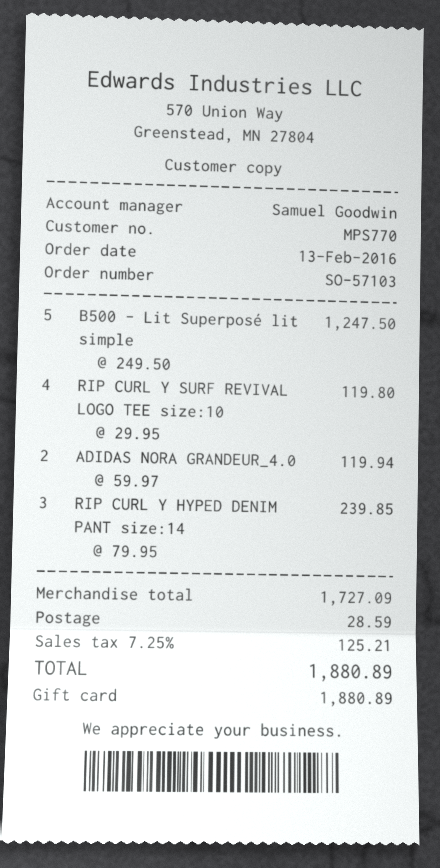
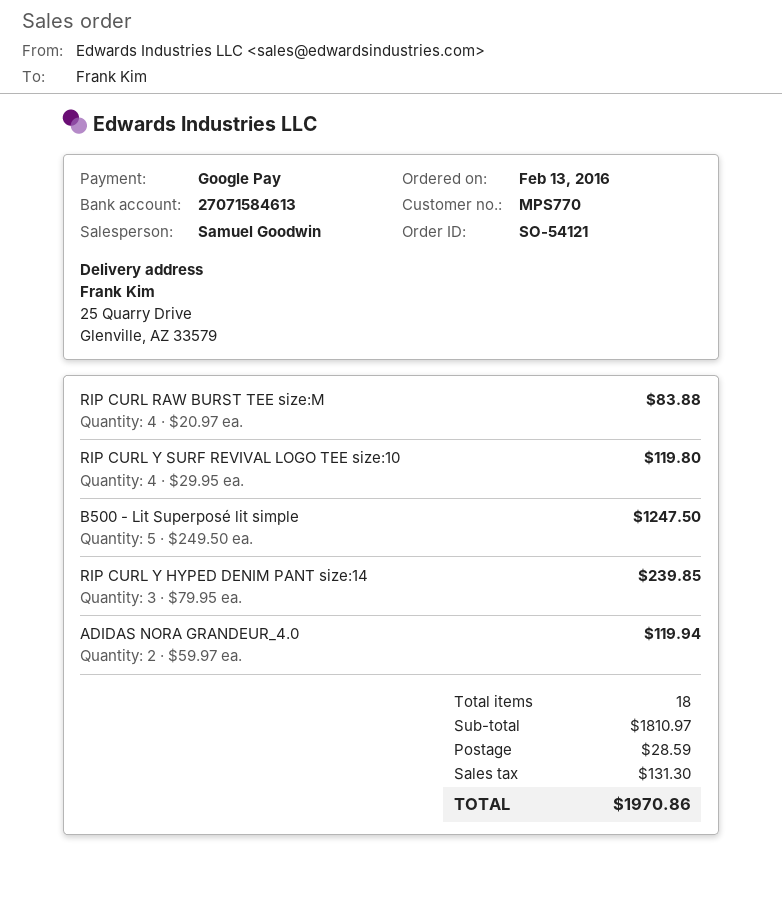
order number: SO-57103 -> SO-54121
payment method: gift card -> Google Pay
RIP CURL RAW BURST TEE size:M: none -> 4 x 20.97 = 83.88
subtotal: 1727.09 -> 1810.97
tax: 125.21 -> 131.30
total: 1880.89 -> 1970.86

